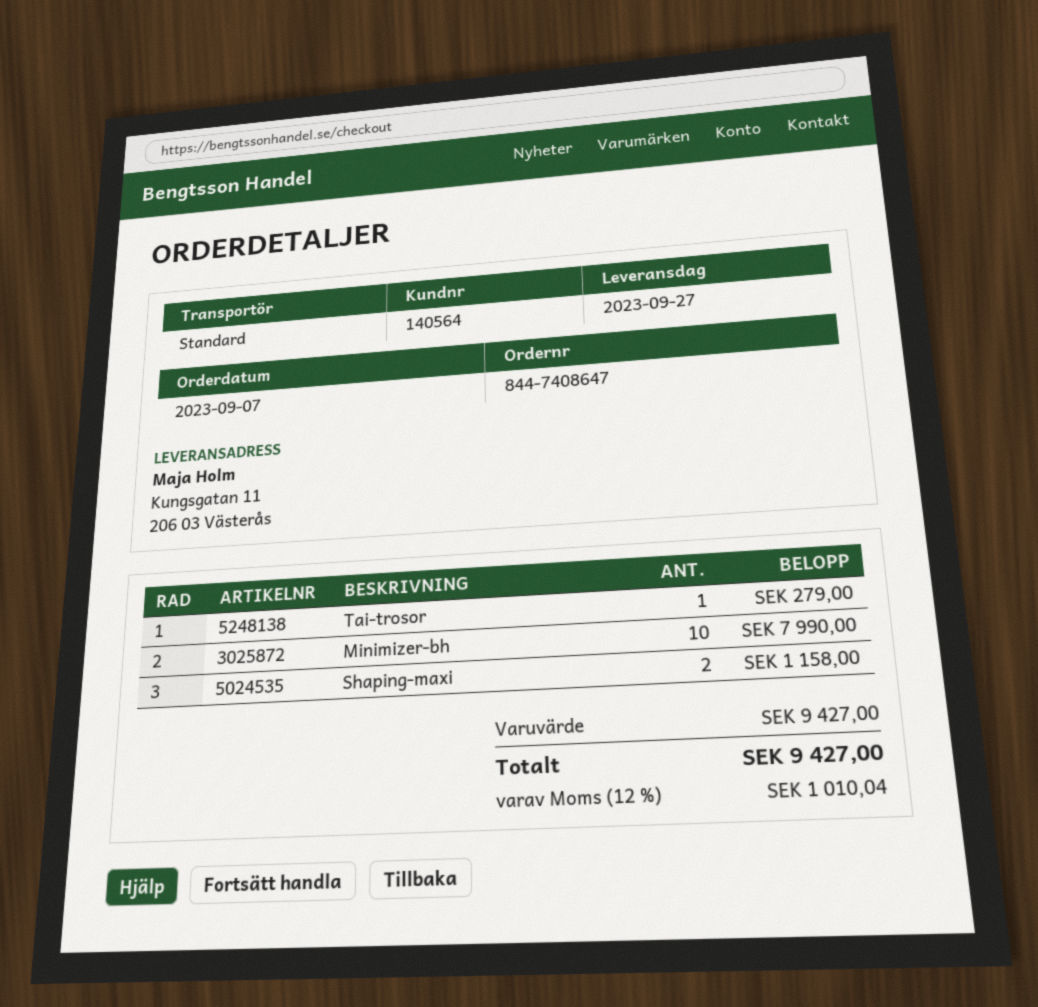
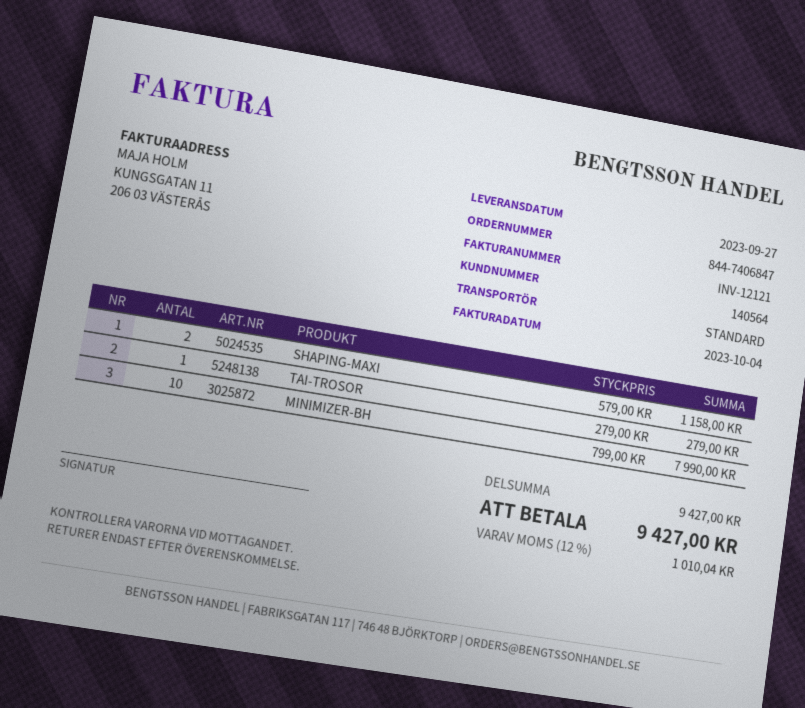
order number: 844-7408647 -> 844-7406847

